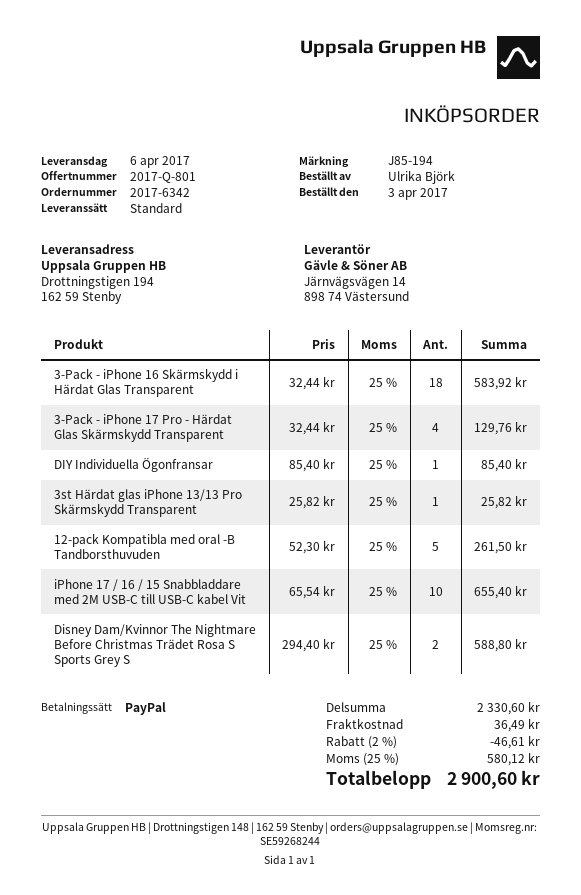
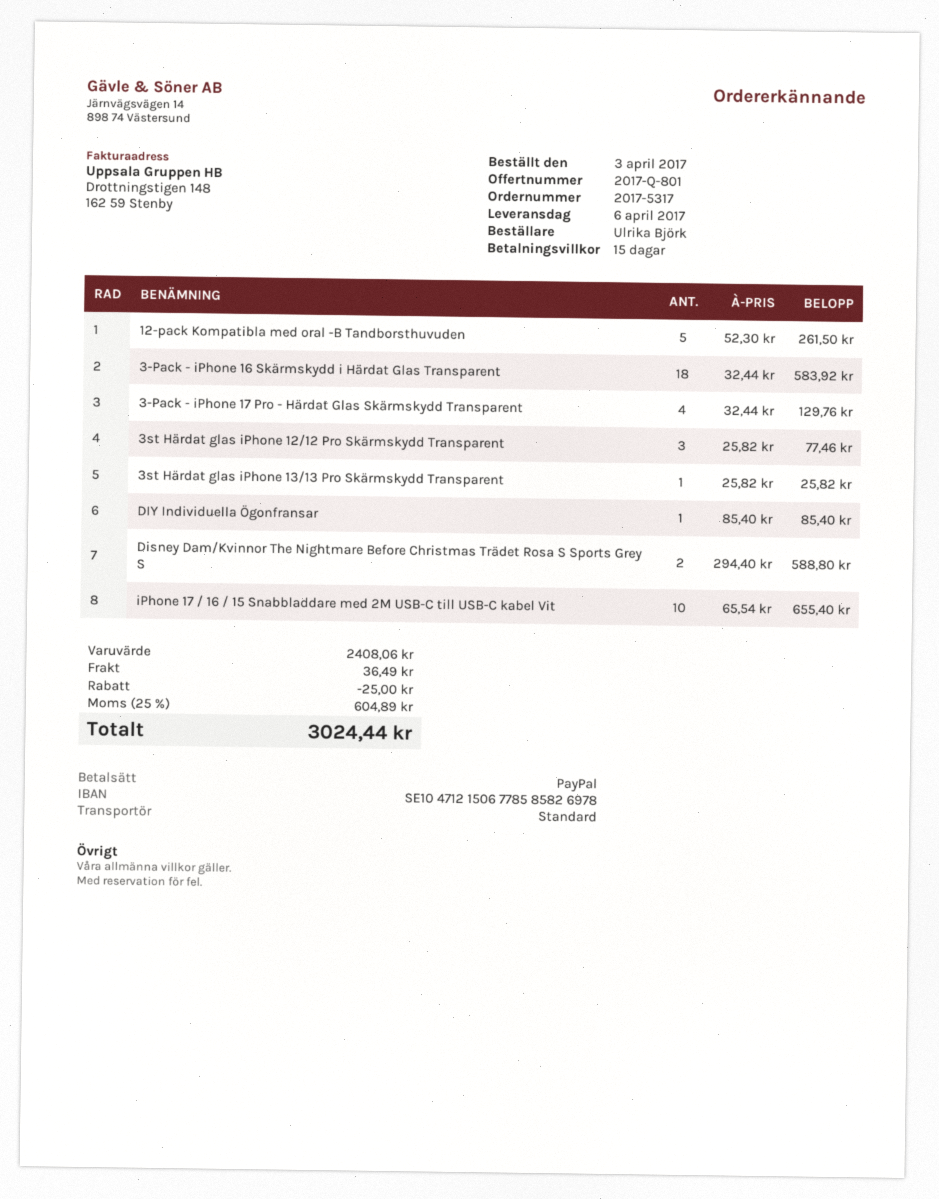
order number: 2017-6342 -> 2017-5317
3st Härdat glas iPhone 12/12 Pro Skärmskydd Transparent: none -> 3 x 25.82 = 77.46
subtotal: 2330.60 -> 2408.06
discount: 46.61 -> 25.00
tax: 25% = 580.12 -> 25% = 604.89
total: 2900.60 -> 3024.44

